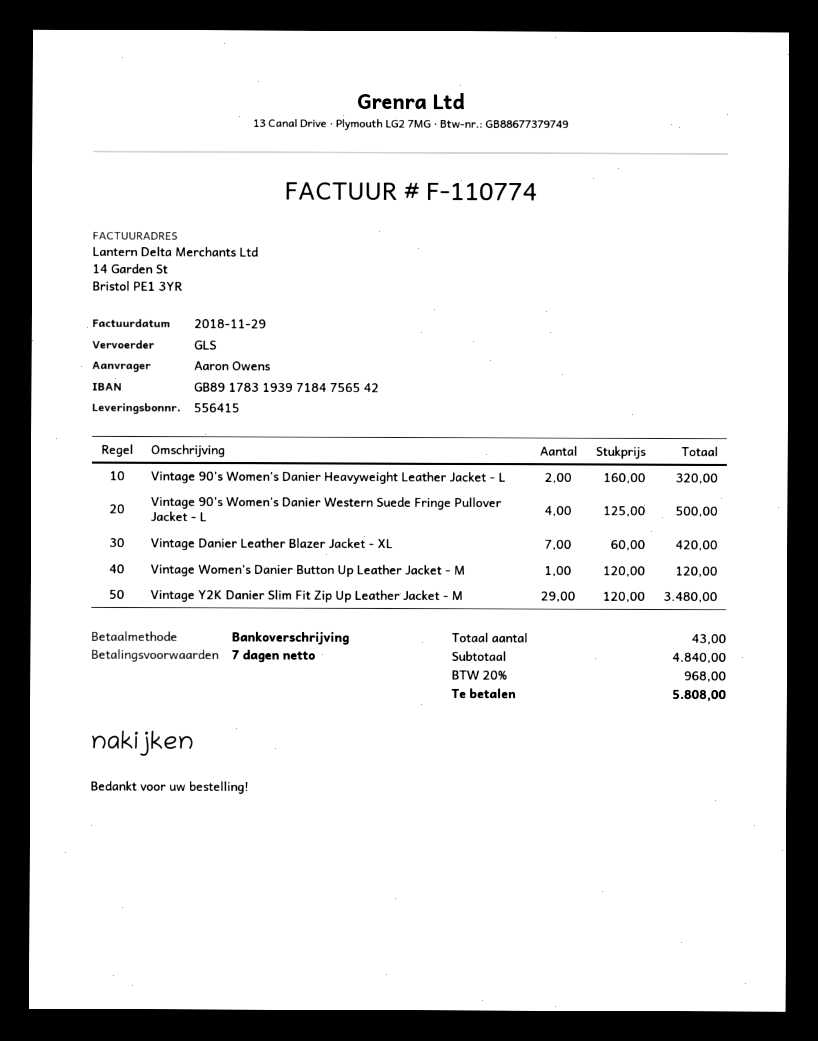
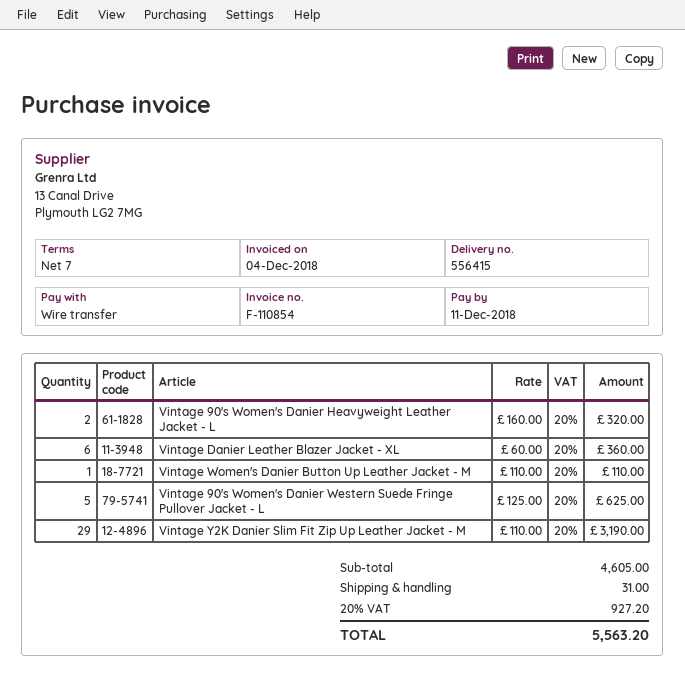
invoice number: F-110774 -> F-110854
invoice date: 2018-11-29 -> 2018-12-04
Vintage 90's Women's Danier Western Suede Fringe Pullover Jacket - L: 4 x 125.00 = 500.00 -> 5 x 125.00 = 625.00
Vintage Danier Leather Blazer Jacket - XL: 7 x 60.00 = 420.00 -> 6 x 60.00 = 360.00
Vintage Women's Danier Button Up Leather Jacket - M: 1 x 120.00 = 120.00 -> 1 x 110.00 = 110.00
Vintage Y2K Danier Slim Fit Zip Up Leather Jacket - M: 29 x 120.00 = 3480.00 -> 29 x 110.00 = 3190.00
subtotal: 4840.00 -> 4605.00
shipping: none -> 31.00
tax: 20% = 968.00 -> 20% = 927.20
total: 5808.00 -> 5563.20

